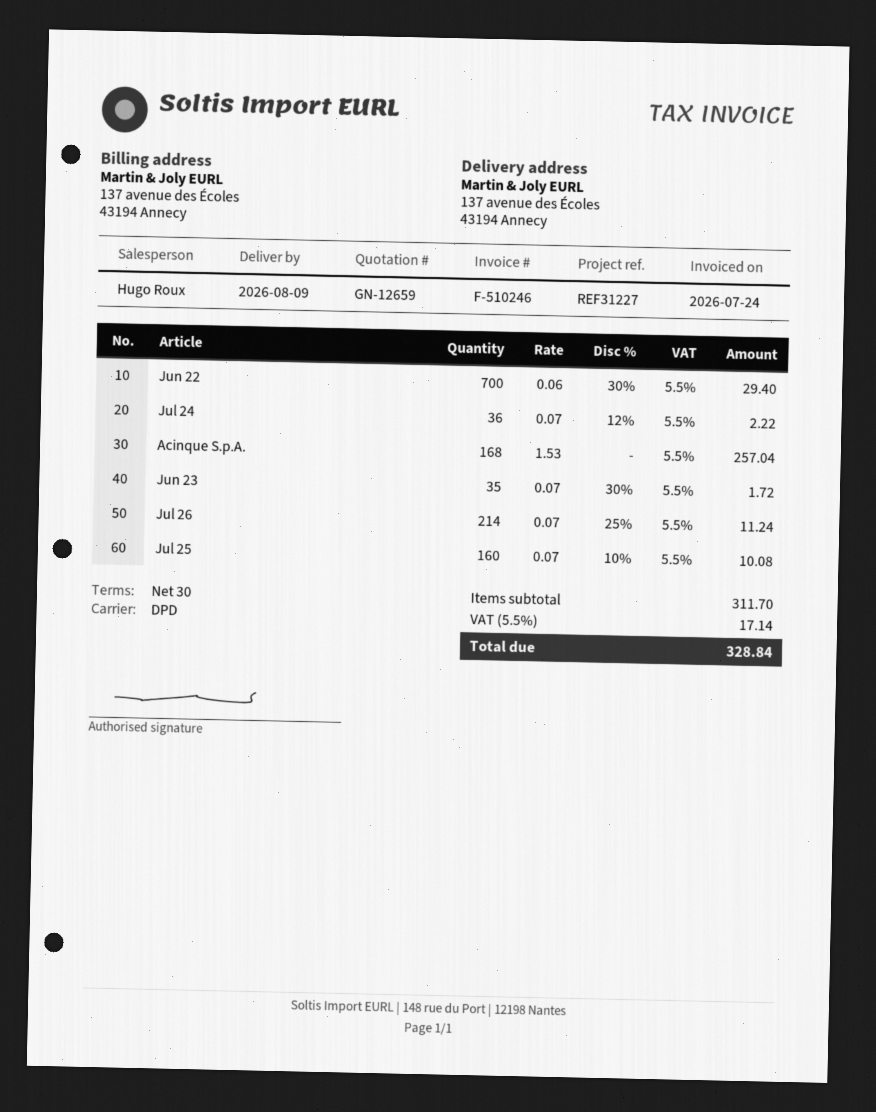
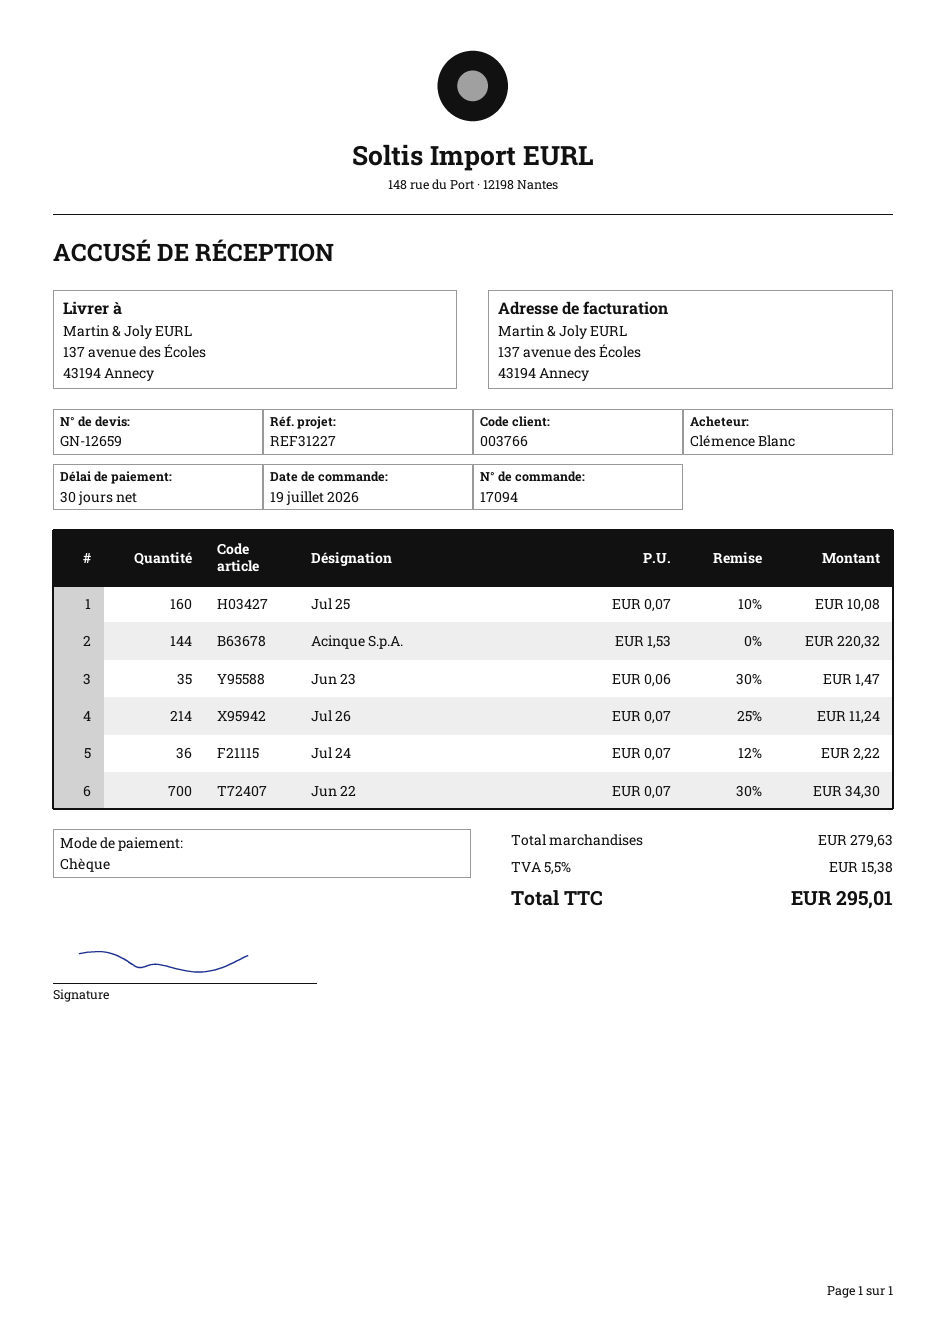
Jun 22: 700 x 0.06 - 30% = 29.40 -> 700 x 0.07 - 30% = 34.30
Acinque S.p.A.: 168 x 1.53 = 257.04 -> 144 x 1.53 = 220.32
Jun 23: 35 x 0.07 - 30% = 1.72 -> 35 x 0.06 - 30% = 1.47
subtotal: 311.70 -> 279.63
tax: 5.5% = 17.14 -> 5.5% = 15.38
total: 328.84 -> 295.01

